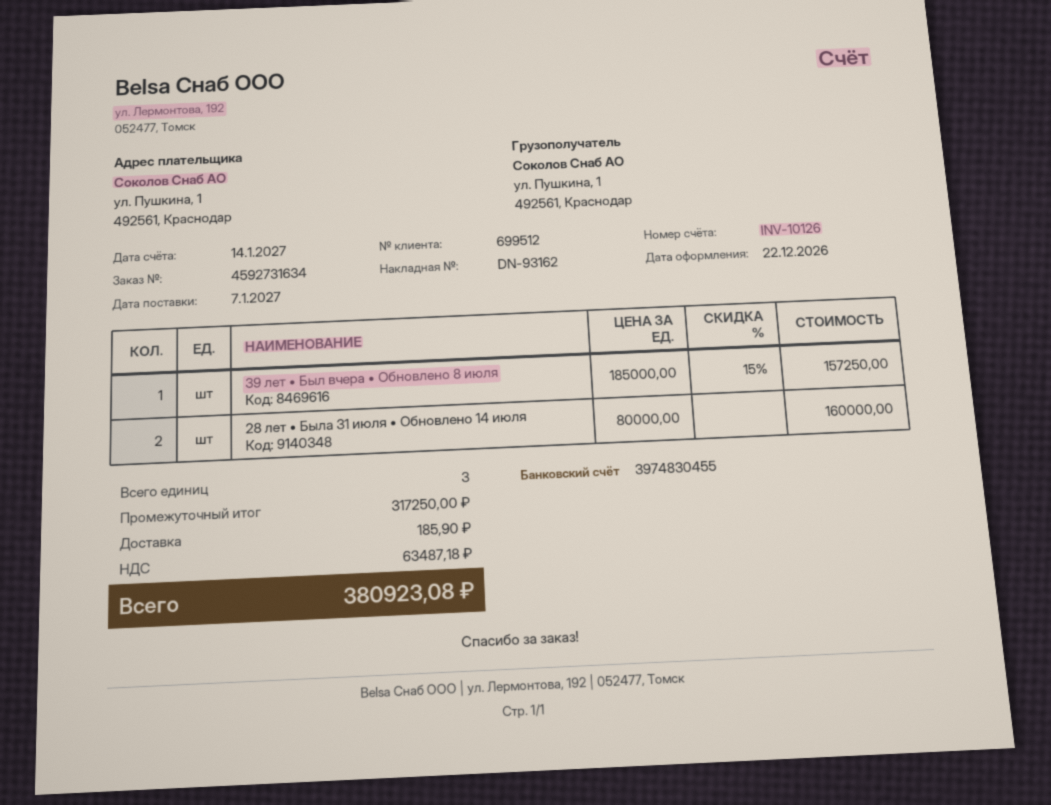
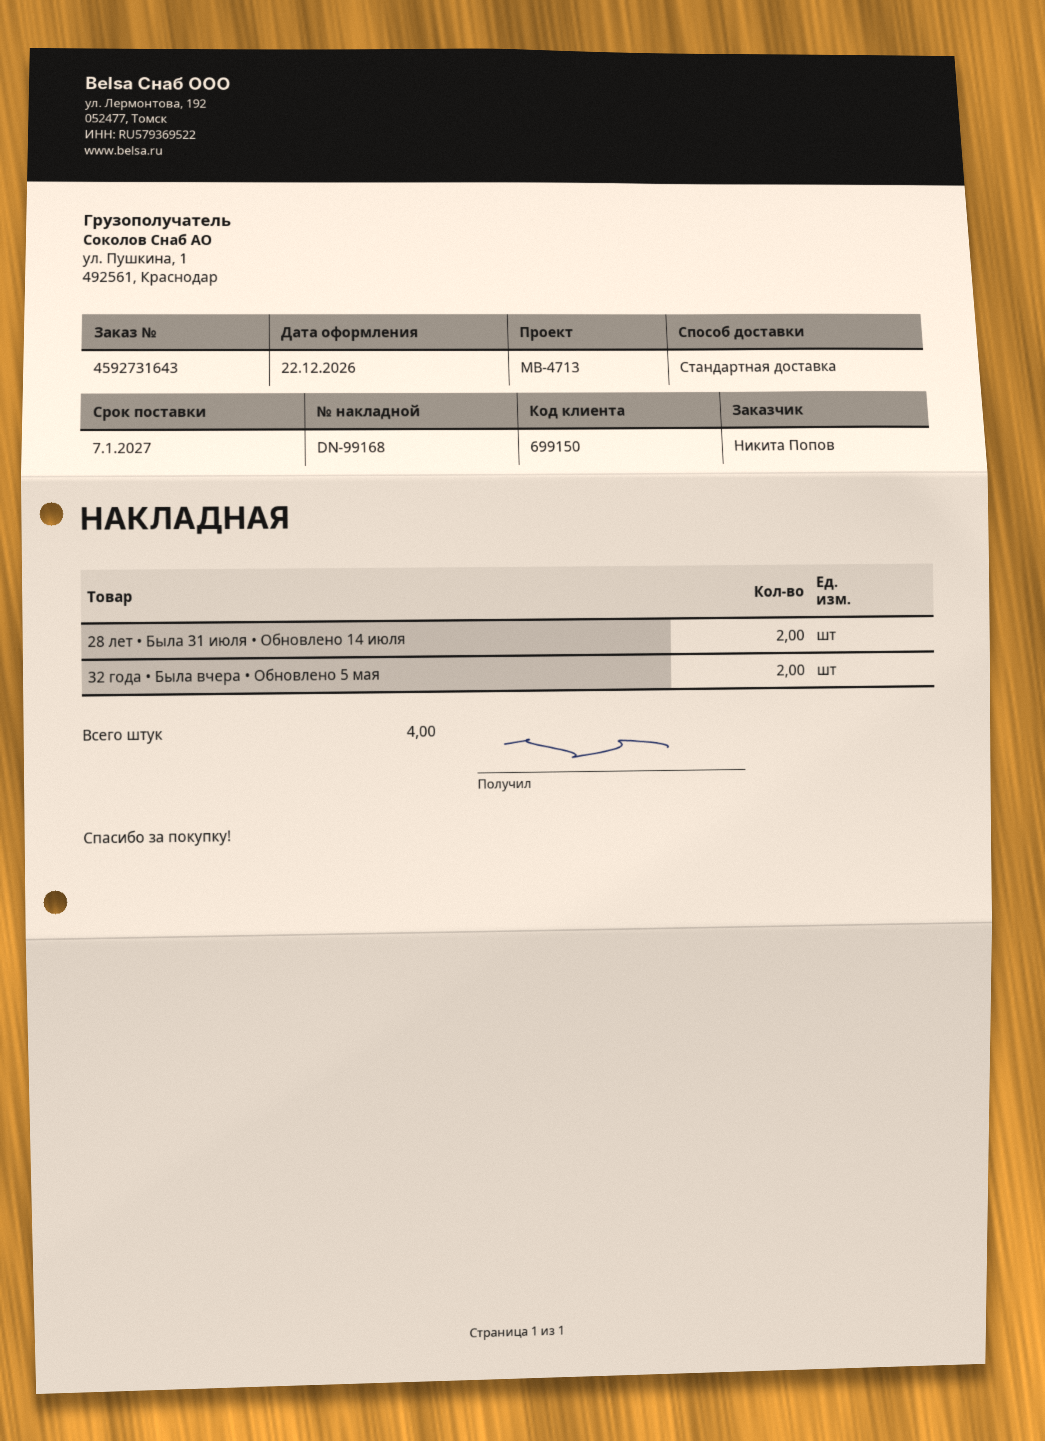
order number: 4592731634 -> 4592731643
delivery note number: DN-93162 -> DN-99168
customer number: 699512 -> 699150
39 лет • Был вчера • Обновлено 8 июля: 1 -> none
32 года • Была вчера • Обновлено 5 мая: none -> 2
total quantity: 3 -> 4

